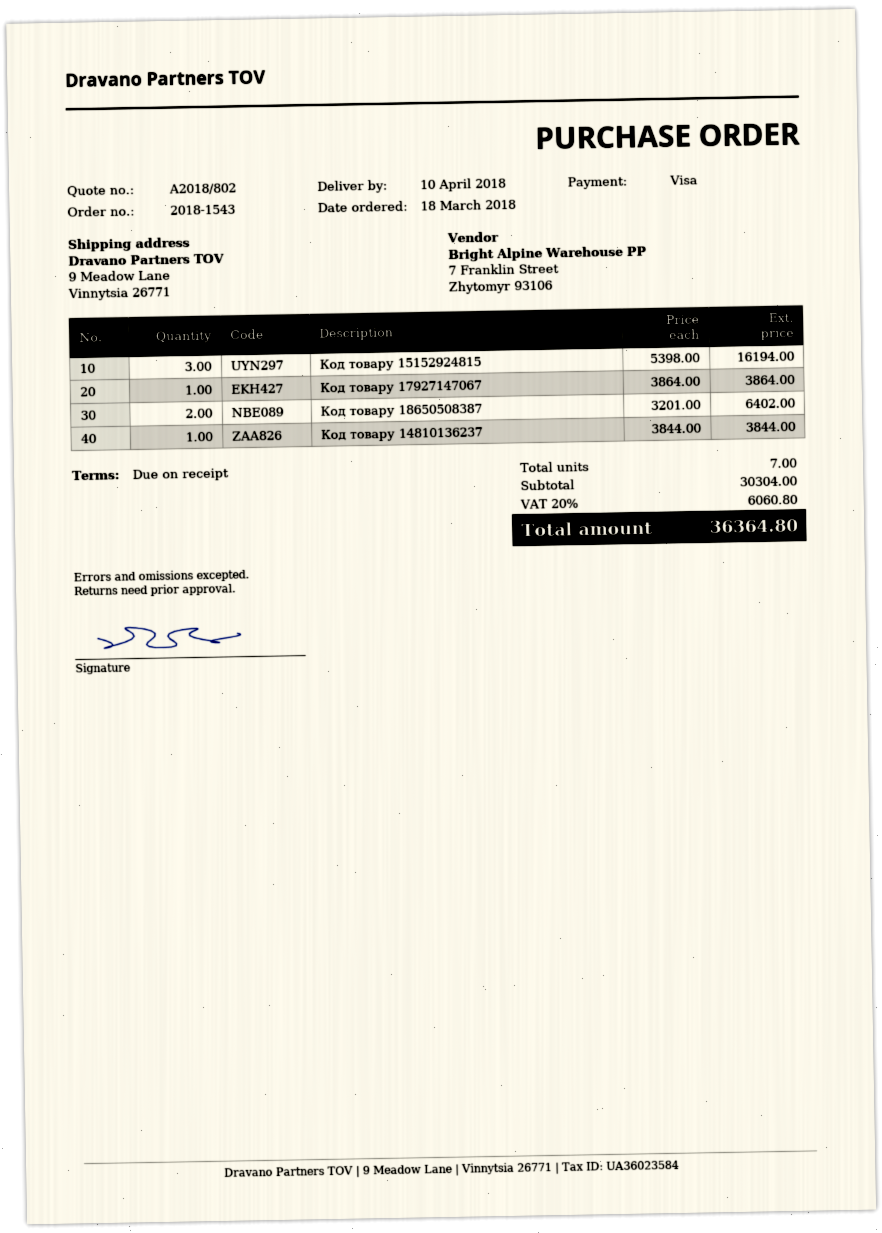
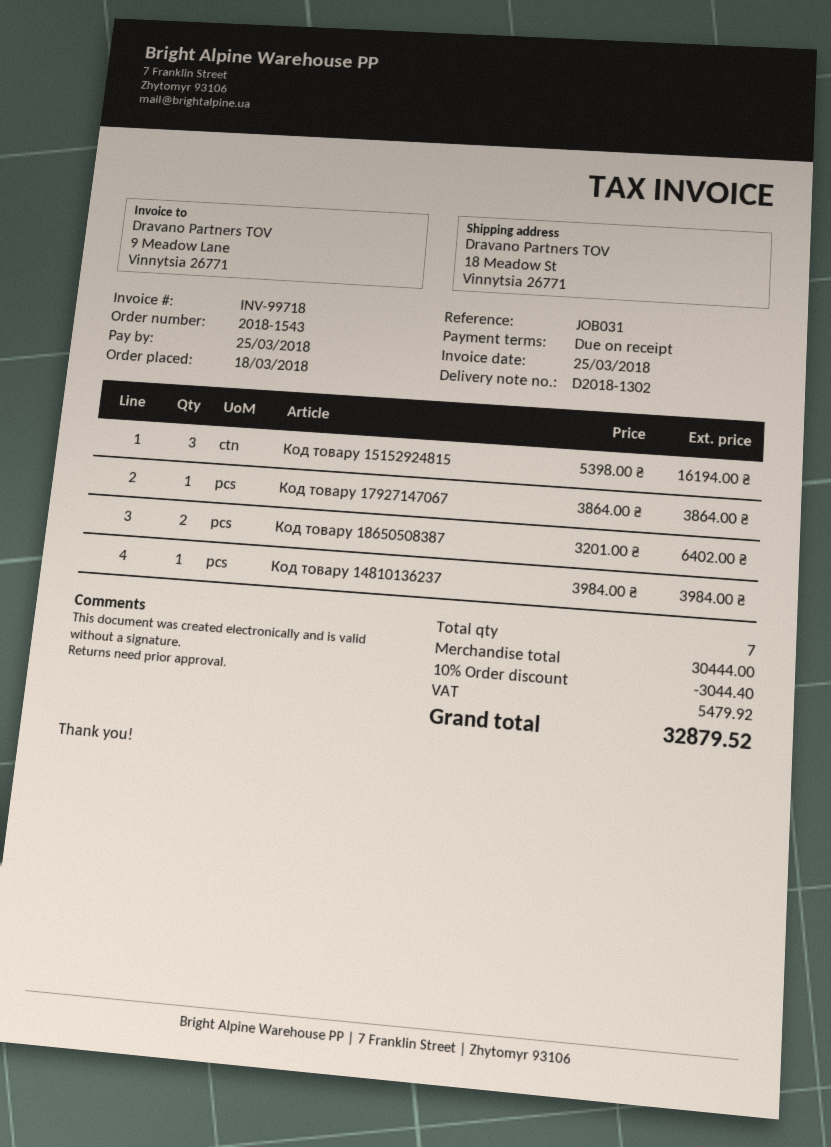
ship to: 9 Meadow Lane, Vinnytsia 26771 -> 18 Meadow St, Vinnytsia 26771
Код товару 14810136237: 1 x 3844.00 = 3844.00 -> 1 x 3984.00 = 3984.00
subtotal: 30304.00 -> 30444.00
discount: none -> 10% = 3044.40
tax: 6060.80 -> 5479.92
total: 36364.80 -> 32879.52

